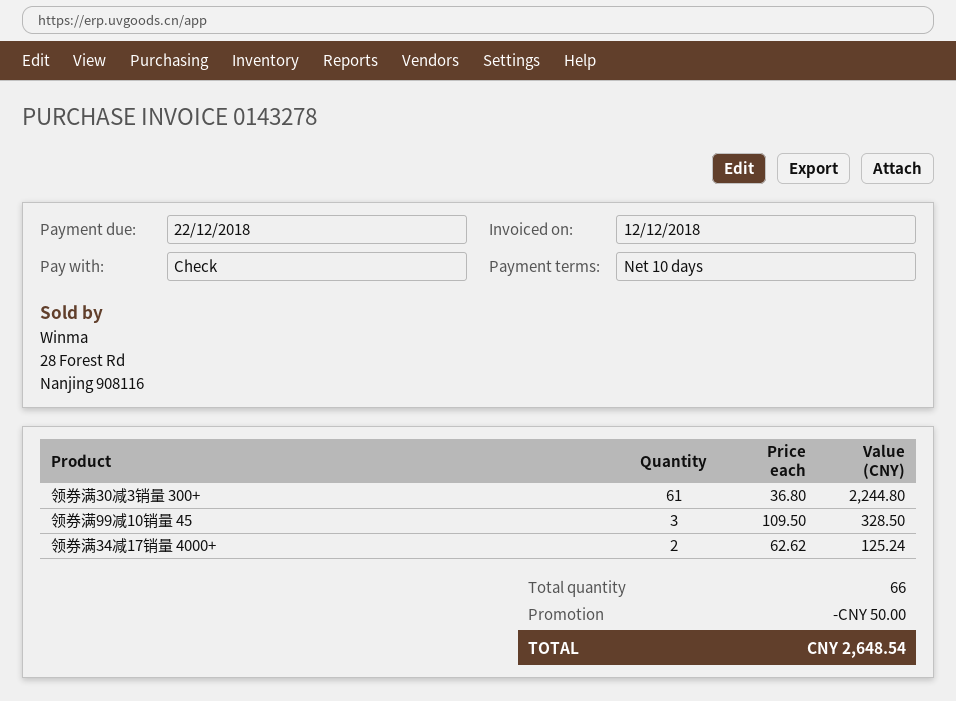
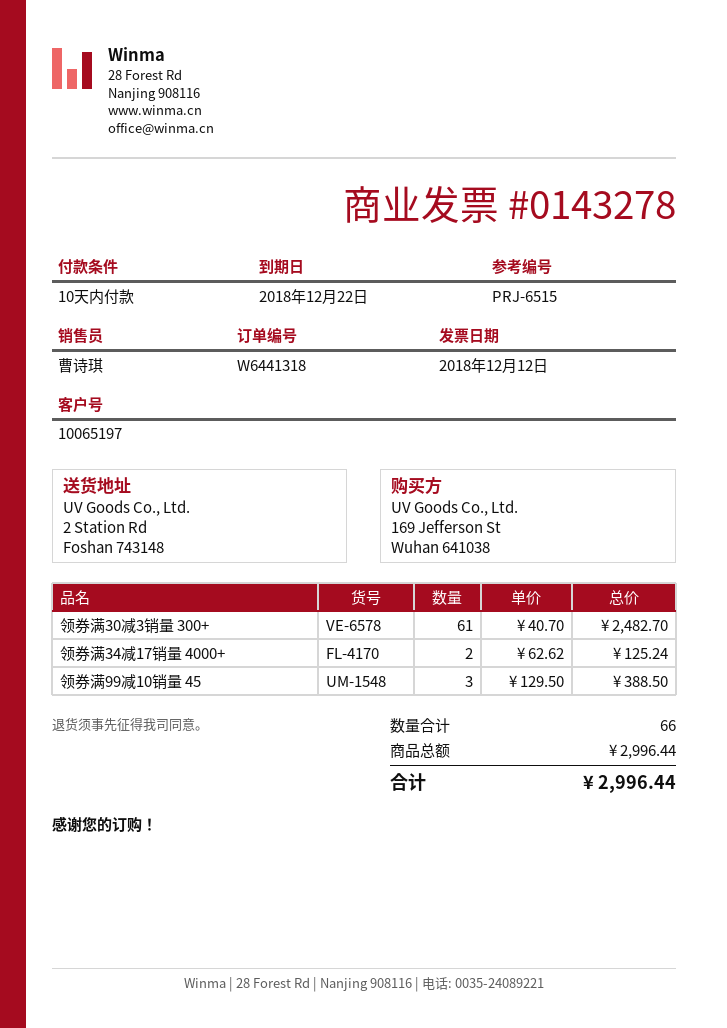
领券满30减3销量 300+: 61 x 36.80 = 2244.80 -> 61 x 40.70 = 2482.70
领券满99减10销量 45: 3 x 109.50 = 328.50 -> 3 x 129.50 = 388.50
discount: 50.00 -> none
total: 2648.54 -> 2996.44

